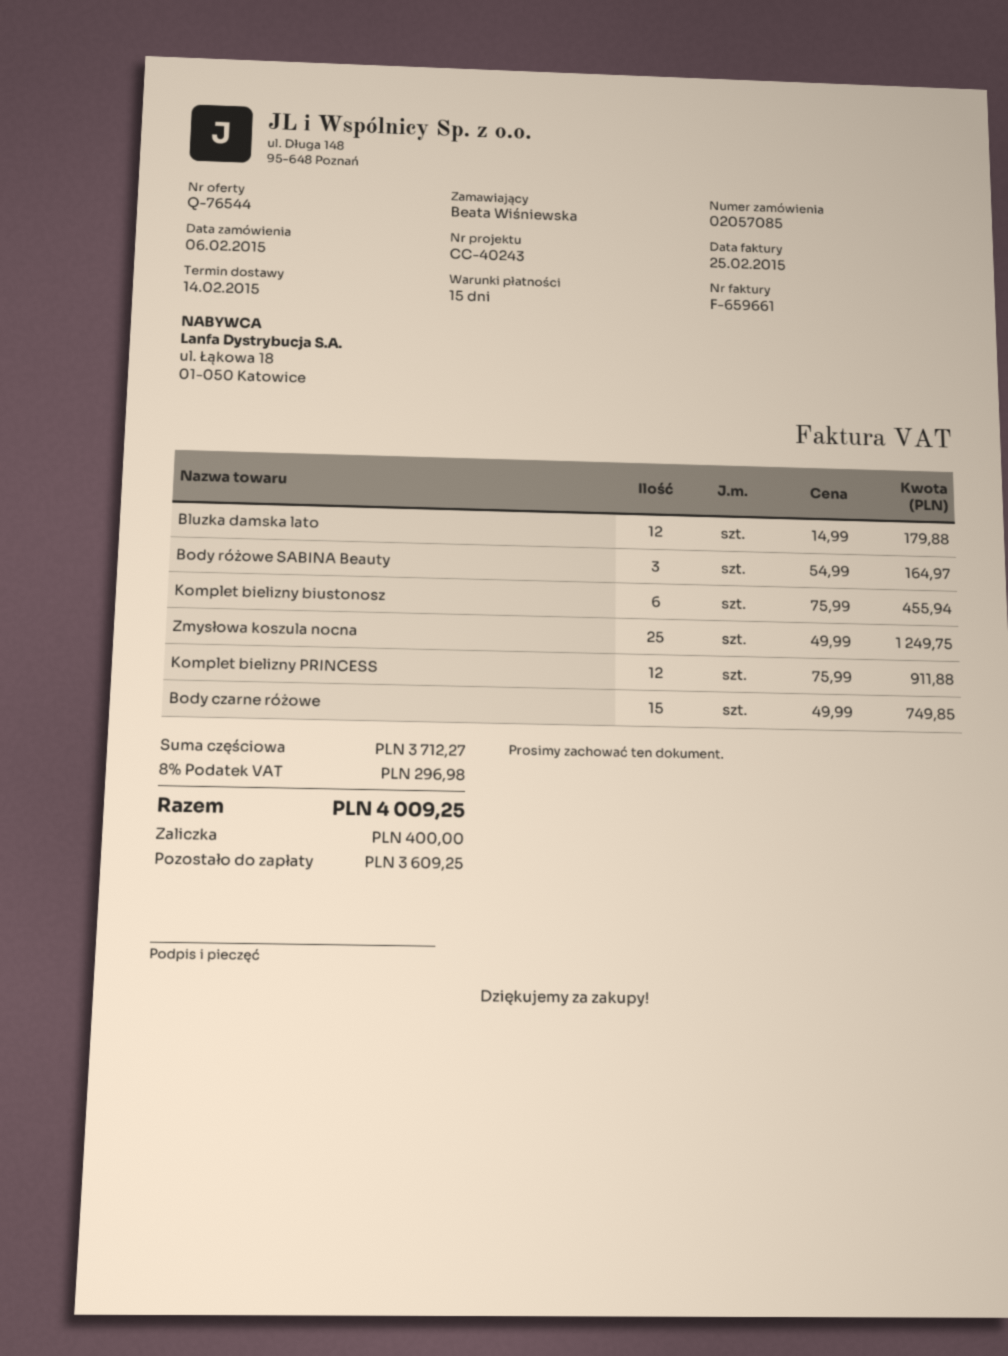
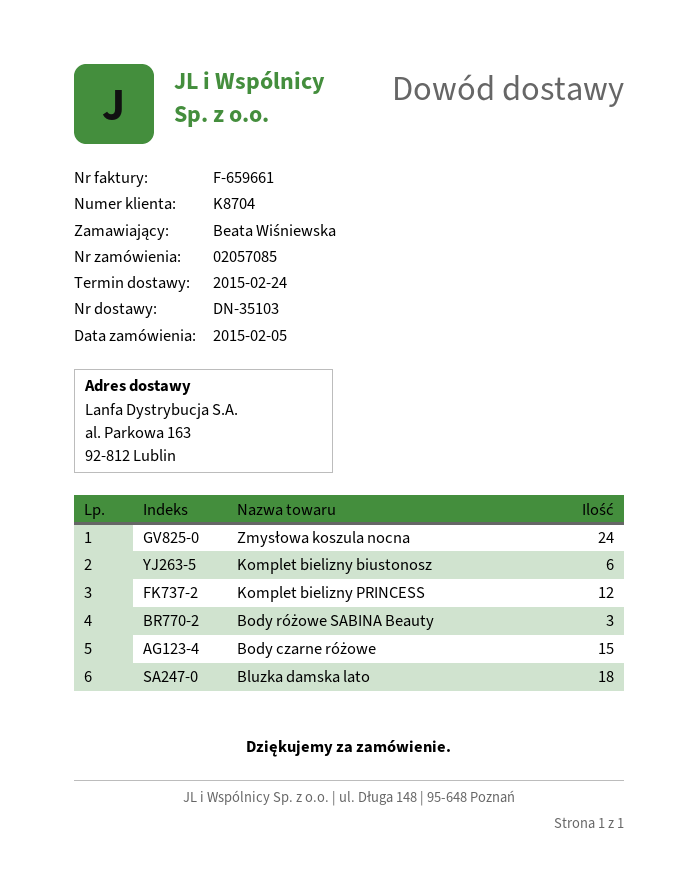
order date: 2015-02-06 -> 2015-02-05
delivery date: 2015-02-14 -> 2015-02-24
Bluzka damska lato: 12 -> 18
Zmysłowa koszula nocna: 25 -> 24

